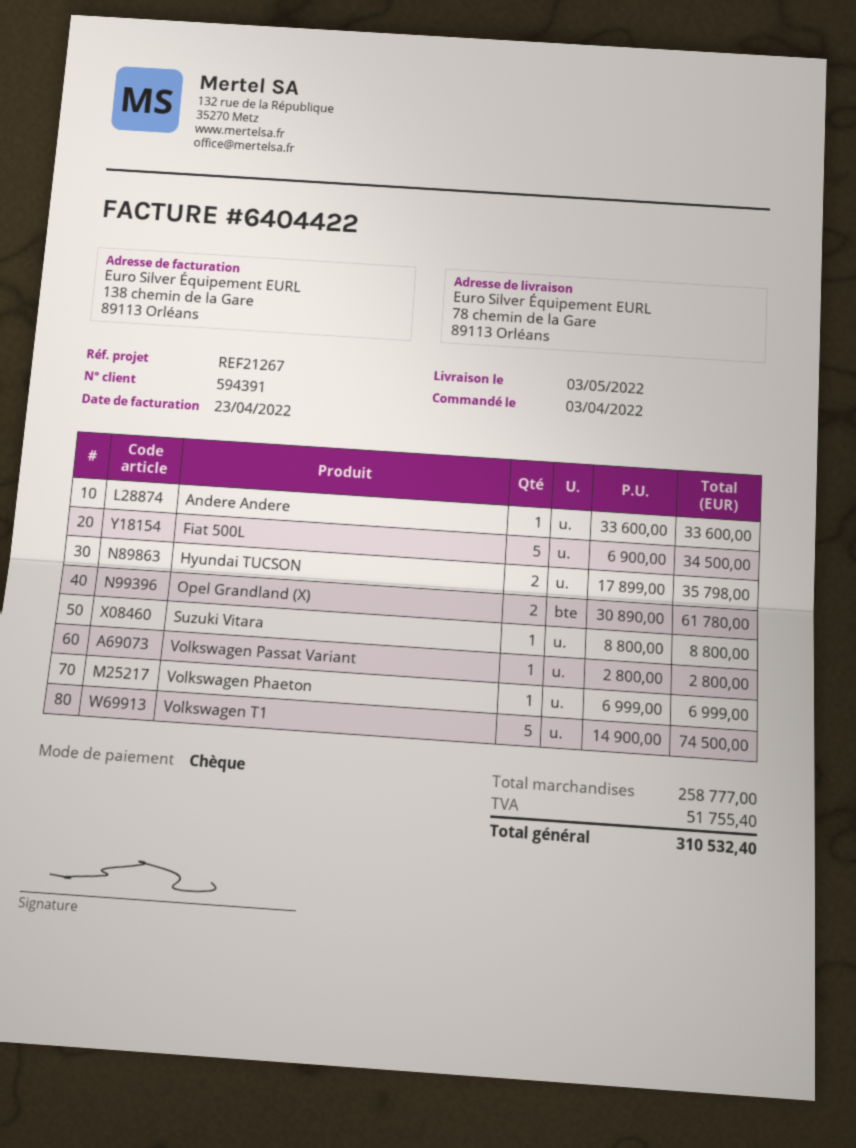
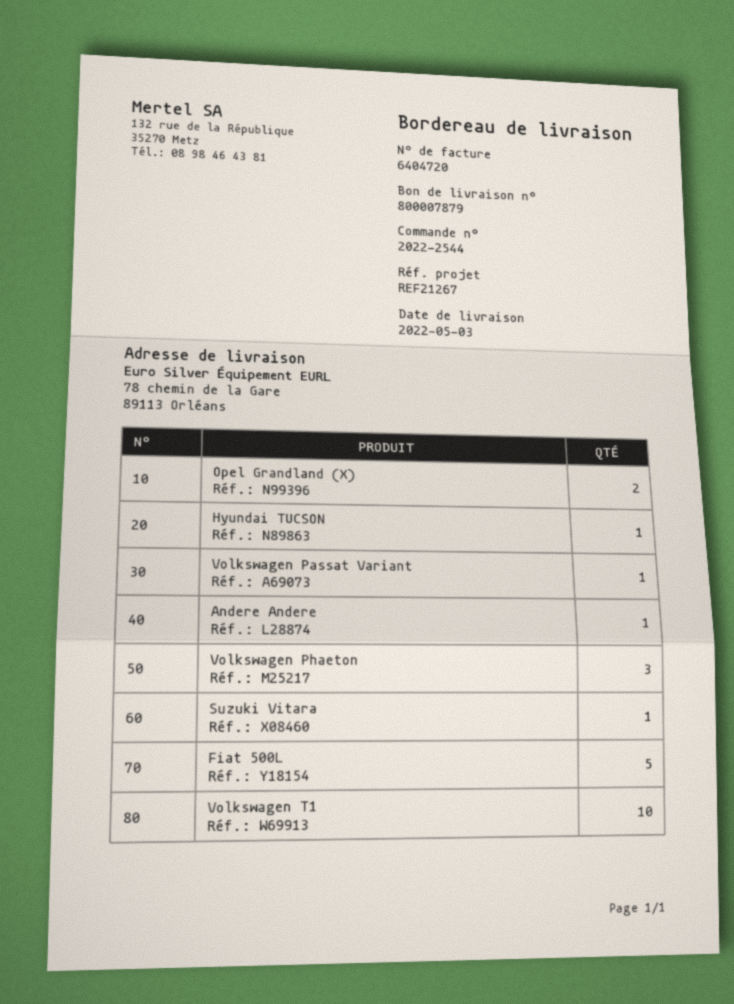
invoice number: 6404422 -> 6404720
Hyundai TUCSON: 2 -> 1
Volkswagen Phaeton: 1 -> 3
Volkswagen T1: 5 -> 10

